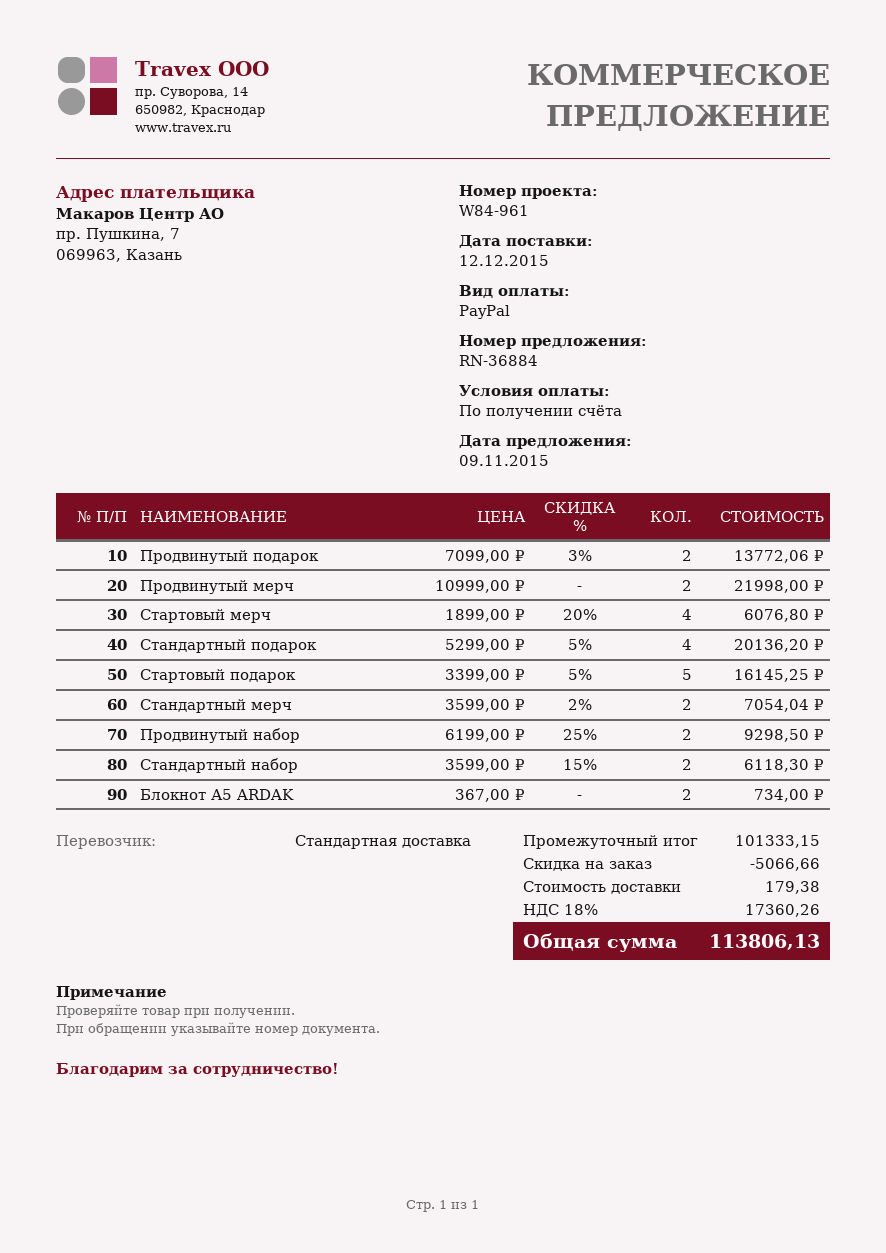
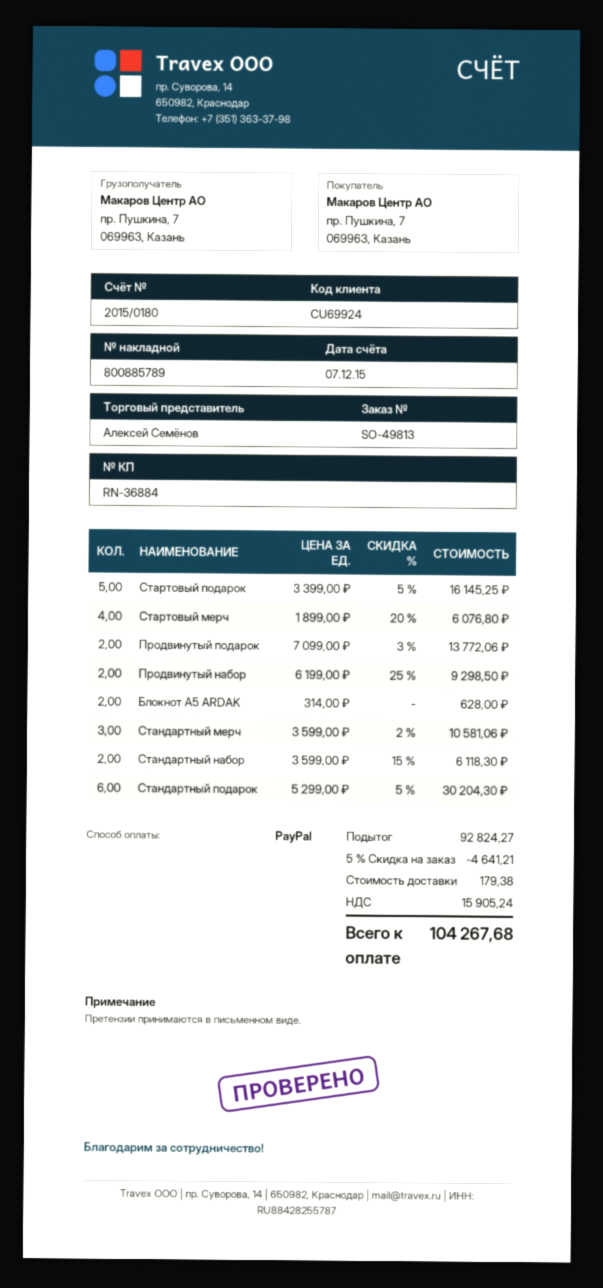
Продвинутый мерч: 2 x 10999.00 = 21998.00 -> none
Стандартный подарок: 4 x 5299.00 - 5% = 20136.20 -> 6 x 5299.00 - 5% = 30204.30
Стандартный мерч: 2 x 3599.00 - 2% = 7054.04 -> 3 x 3599.00 - 2% = 10581.06
Блокнот А5 ARDAK: 2 x 367.00 = 734.00 -> 2 x 314.00 = 628.00
subtotal: 101333.15 -> 92824.27
discount: 5066.66 -> 4641.21
tax: 17360.26 -> 15905.24
total: 113806.13 -> 104267.68

